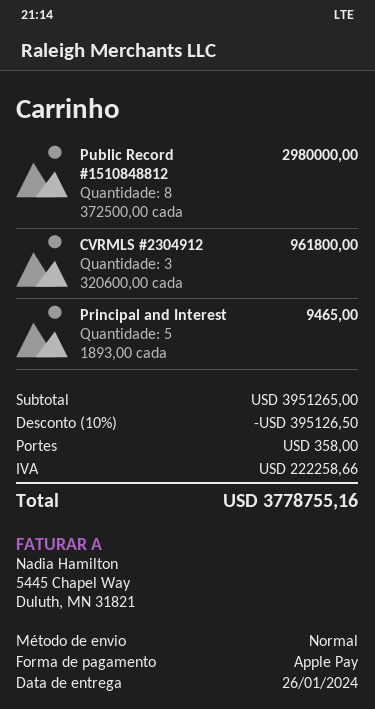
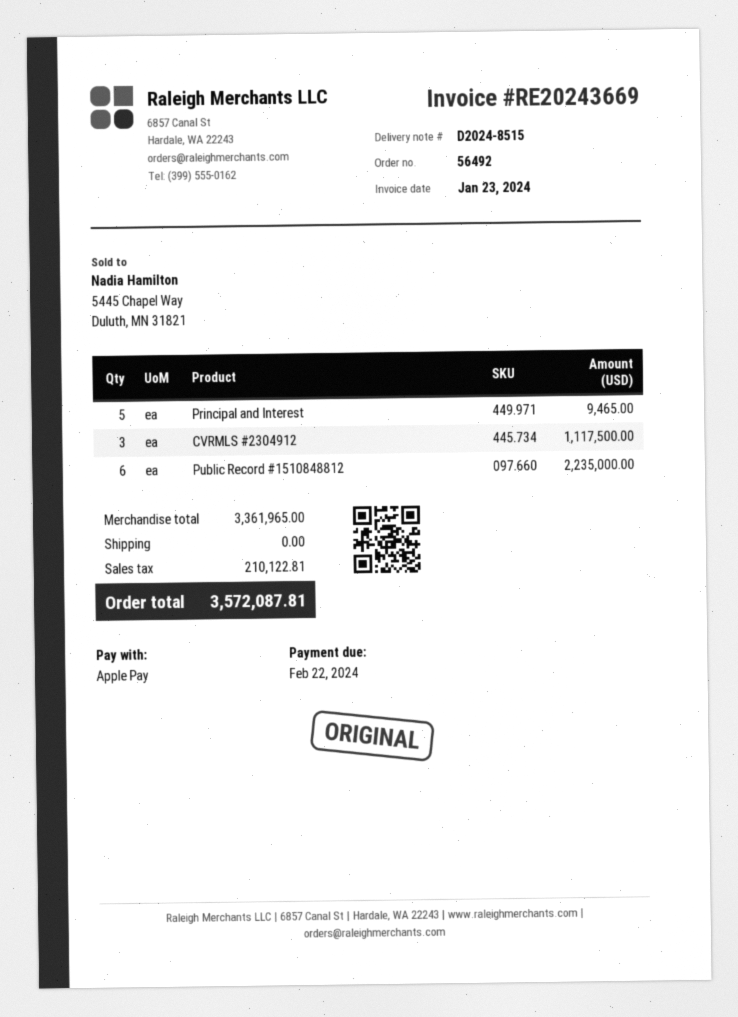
Public Record #1510848812: 8 for 2980000.00 -> 6 for 2235000.00
CVRMLS #2304912: 3 for 961800.00 -> 3 for 1117500.00
subtotal: 3951265.00 -> 3361965.00
discount: 10% = 395126.50 -> none
shipping: 358.00 -> 0.00
tax: 222258.66 -> 210122.81
total: 3778755.16 -> 3572087.81

